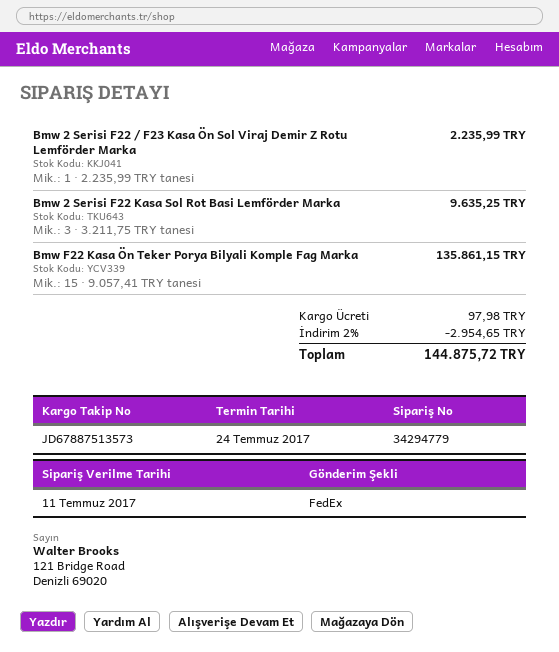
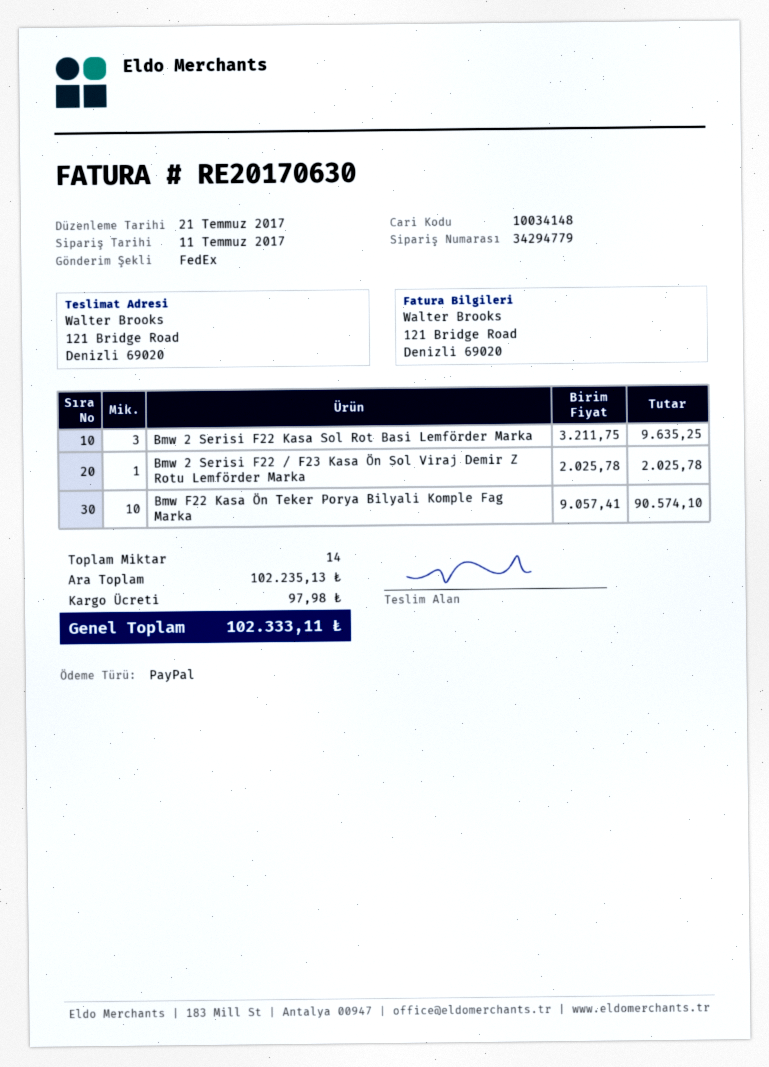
Bmw 2 Serisi F22 / F23 Kasa Ön Sol Viraj Demir Z Rotu Lemförder Marka: 1 x 2235.99 = 2235.99 -> 1 x 2025.78 = 2025.78
Bmw F22 Kasa Ön Teker Porya Bilyali Komple Fag Marka: 15 x 9057.41 = 135861.15 -> 10 x 9057.41 = 90574.10
discount: 2% = 2954.65 -> none
total: 144875.72 -> 102333.11

